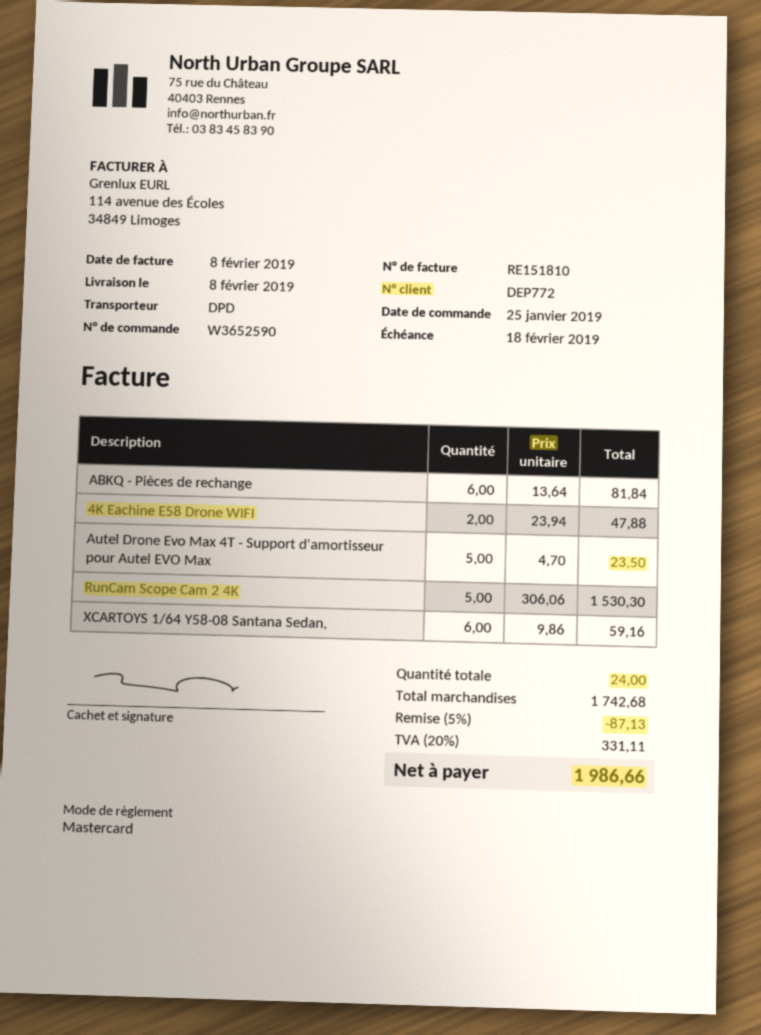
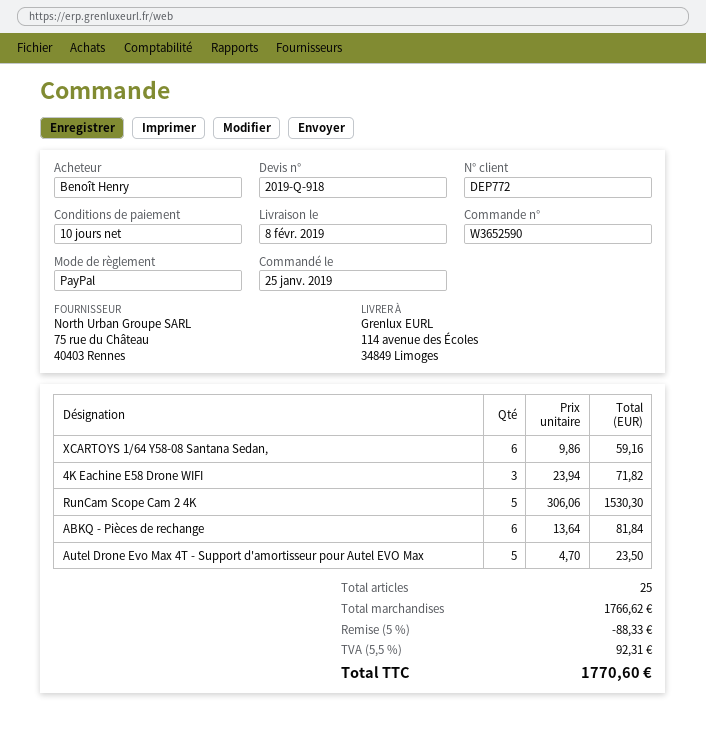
payment method: Mastercard -> PayPal
4K Eachine E58 Drone WIFI: 2 x 23.94 = 47.88 -> 3 x 23.94 = 71.82
total quantity: 24 -> 25
subtotal: 1742.68 -> 1766.62
discount: 5% = 87.13 -> 5% = 88.33
tax: 20% = 331.11 -> 5.5% = 92.31
total: 1986.66 -> 1770.60

